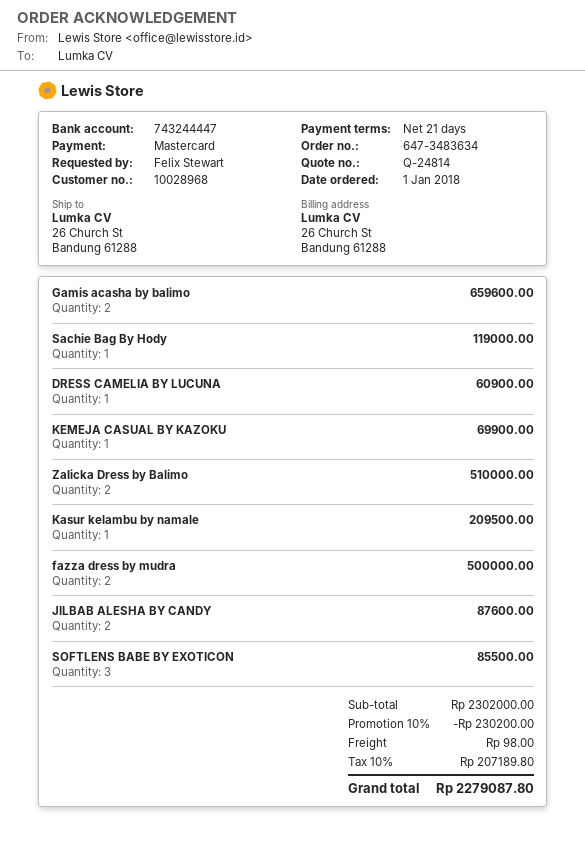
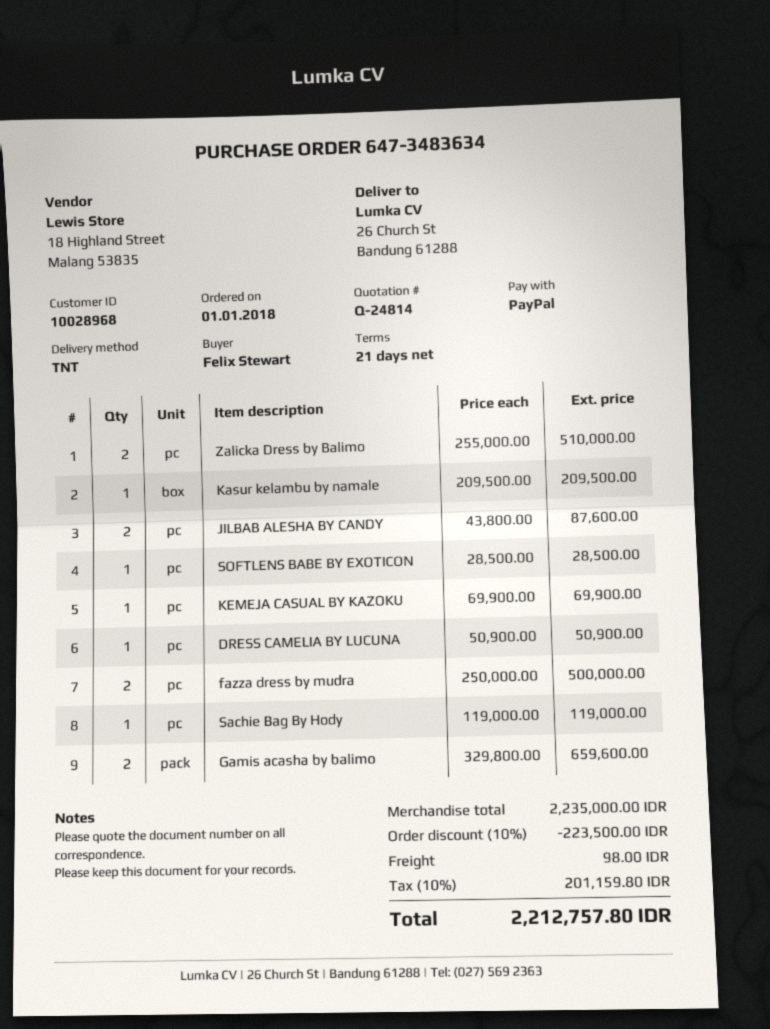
payment method: Mastercard -> PayPal
DRESS CAMELIA BY LUCUNA: 1 for 60900.00 -> 1 for 50900.00
SOFTLENS BABE BY EXOTICON: 3 for 85500.00 -> 1 for 28500.00
subtotal: 2302000.00 -> 2235000.00
discount: 10% = 230200.00 -> 10% = 223500.00
tax: 10% = 207189.80 -> 10% = 201159.80
total: 2279087.80 -> 2212757.80

